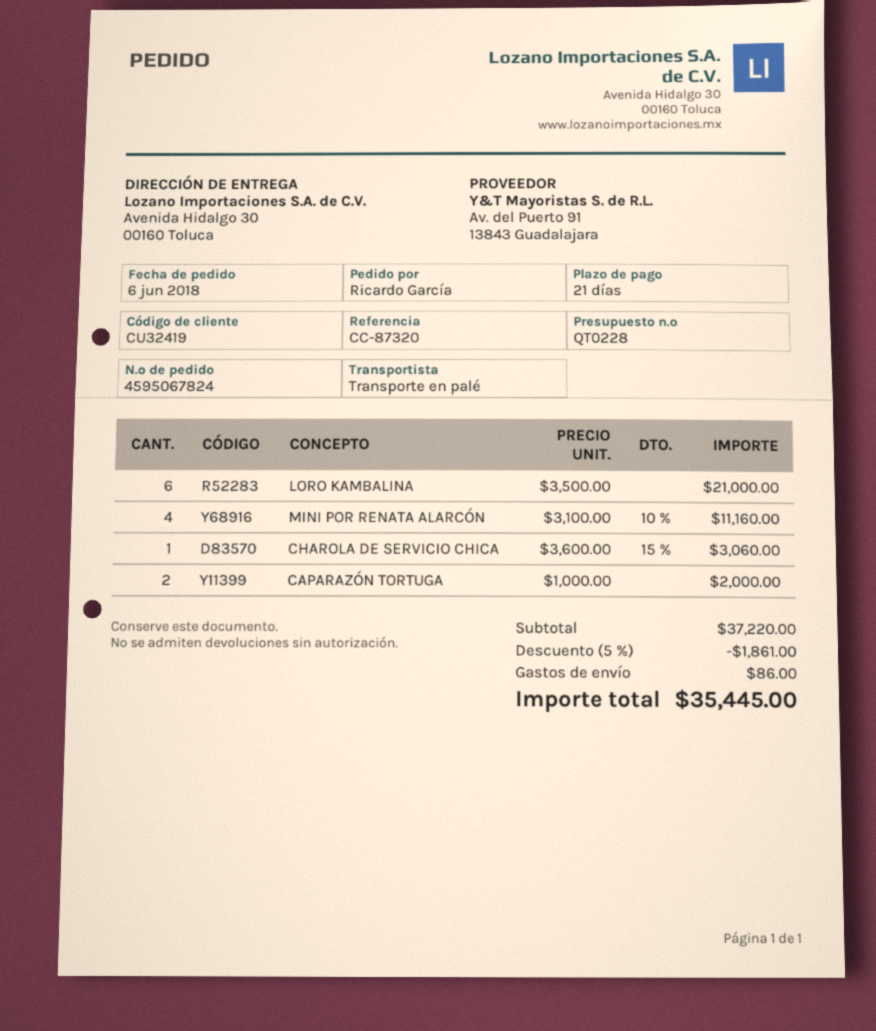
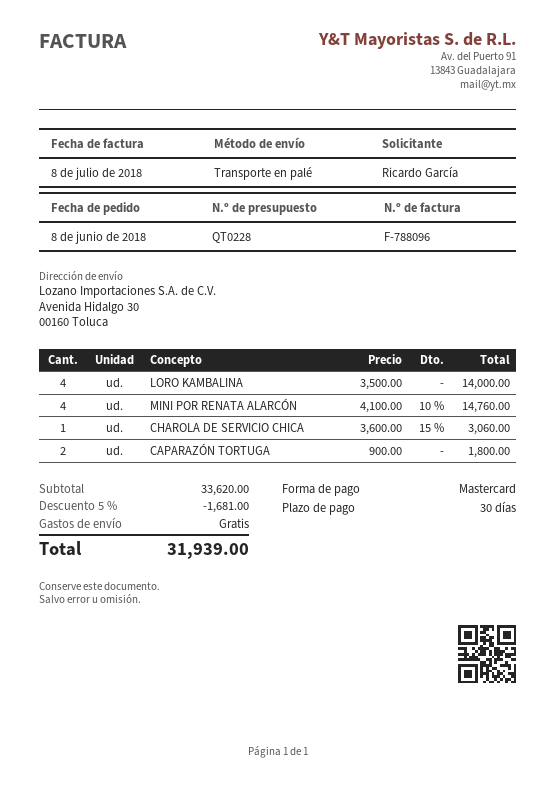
order date: 2018-06-06 -> 2018-06-08
payment terms: 21 days -> 30 days
LORO KAMBALINA: 6 x 3500.00 = 21000.00 -> 4 x 3500.00 = 14000.00
MINI POR RENATA ALARCÓN: 4 x 3100.00 - 10% = 11160.00 -> 4 x 4100.00 - 10% = 14760.00
CAPARAZÓN TORTUGA: 2 x 1000.00 = 2000.00 -> 2 x 900.00 = 1800.00
subtotal: 37220.00 -> 33620.00
discount: 5% = 1861.00 -> 5% = 1681.00
shipping: 86.00 -> 0.00
total: 35445.00 -> 31939.00

